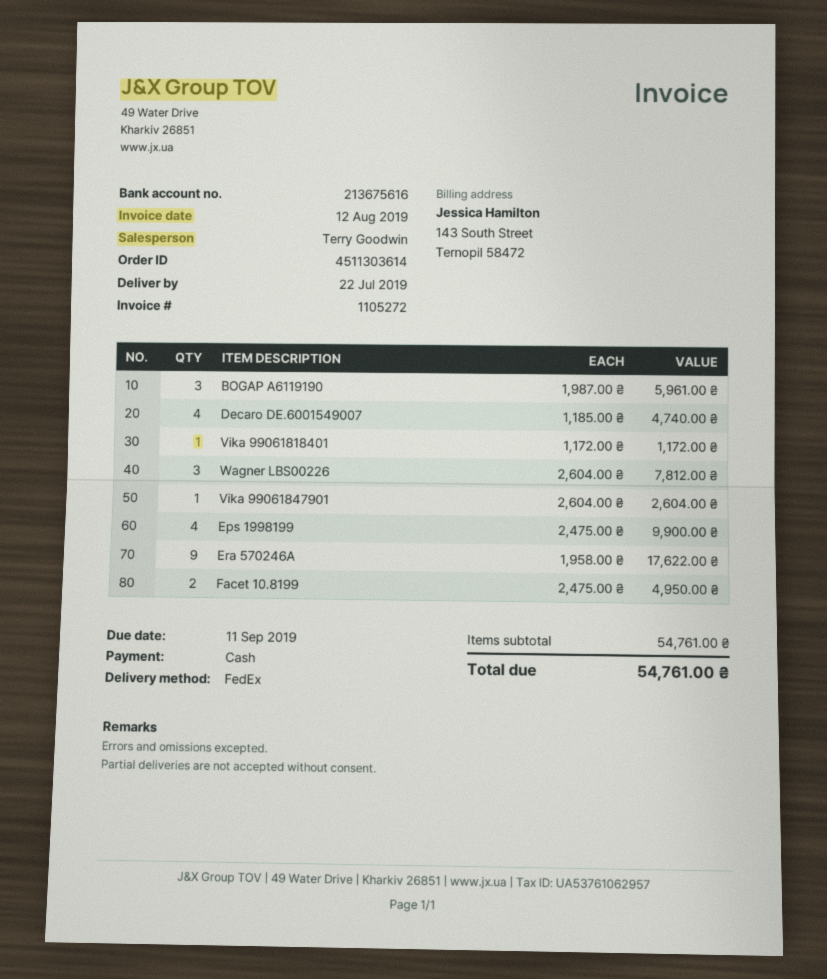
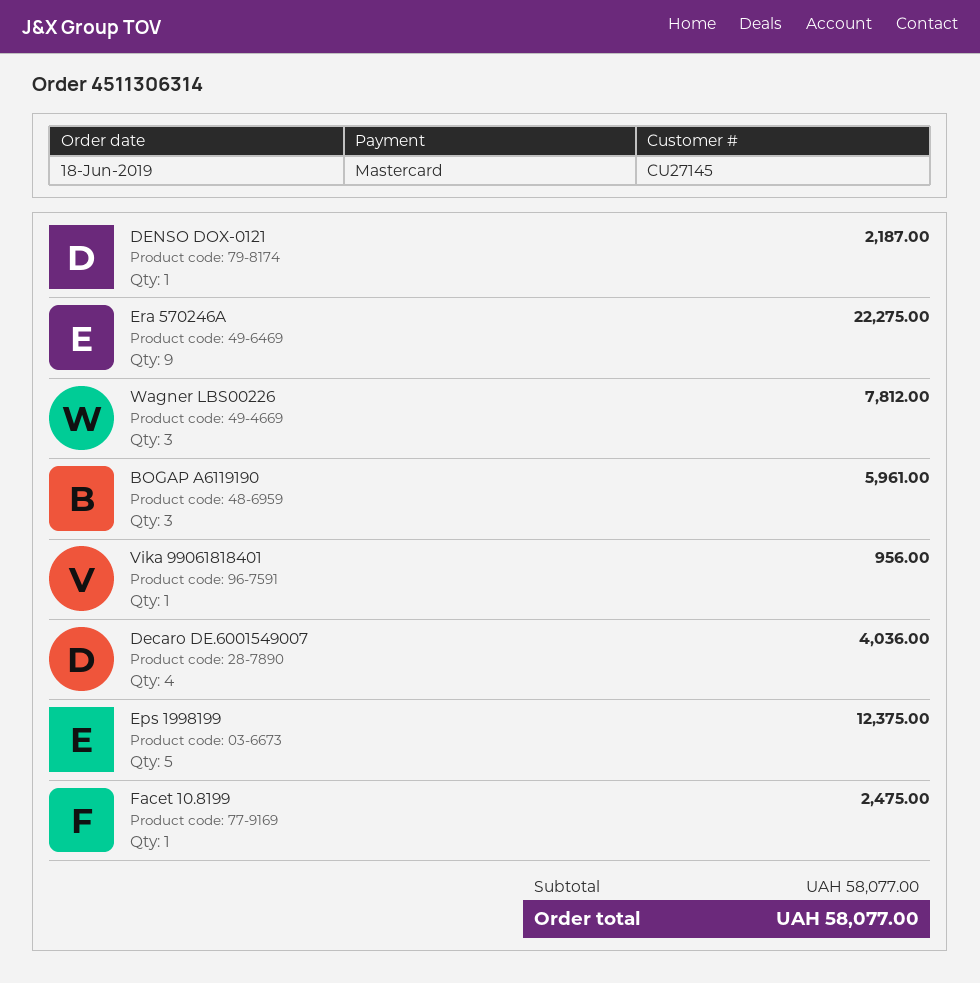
order number: 4511303614 -> 4511306314
payment method: cash -> Mastercard
Decaro DE.6001549007: 4 for 4740.00 -> 4 for 4036.00
Vika 99061818401: 1 for 1172.00 -> 1 for 956.00
Vika 99061847901: 1 for 2604.00 -> none
Eps 1998199: 4 for 9900.00 -> 5 for 12375.00
Era 570246A: 9 for 17622.00 -> 9 for 22275.00
Facet 10.8199: 2 for 4950.00 -> 1 for 2475.00
DENSO DOX-0121: none -> 1 for 2187.00
subtotal: 54761.00 -> 58077.00
total: 54761.00 -> 58077.00

